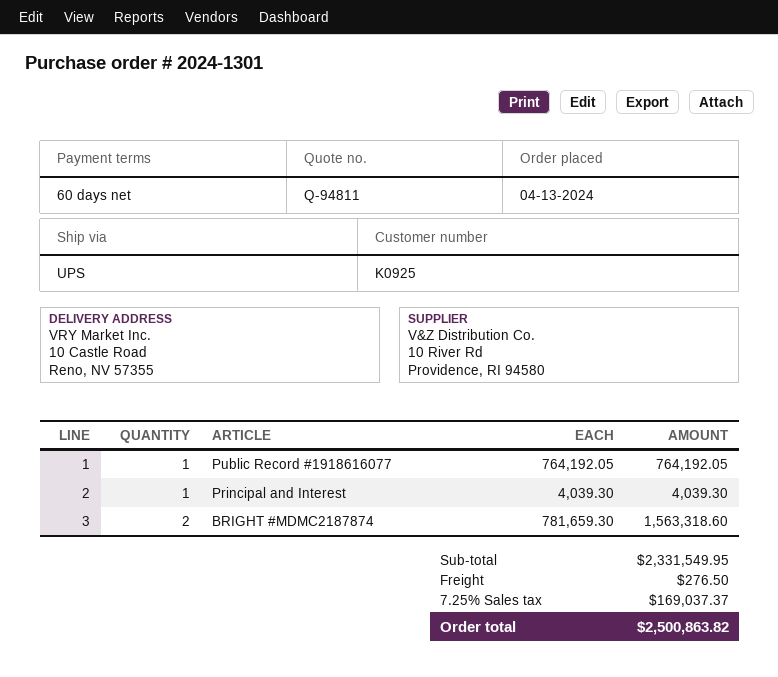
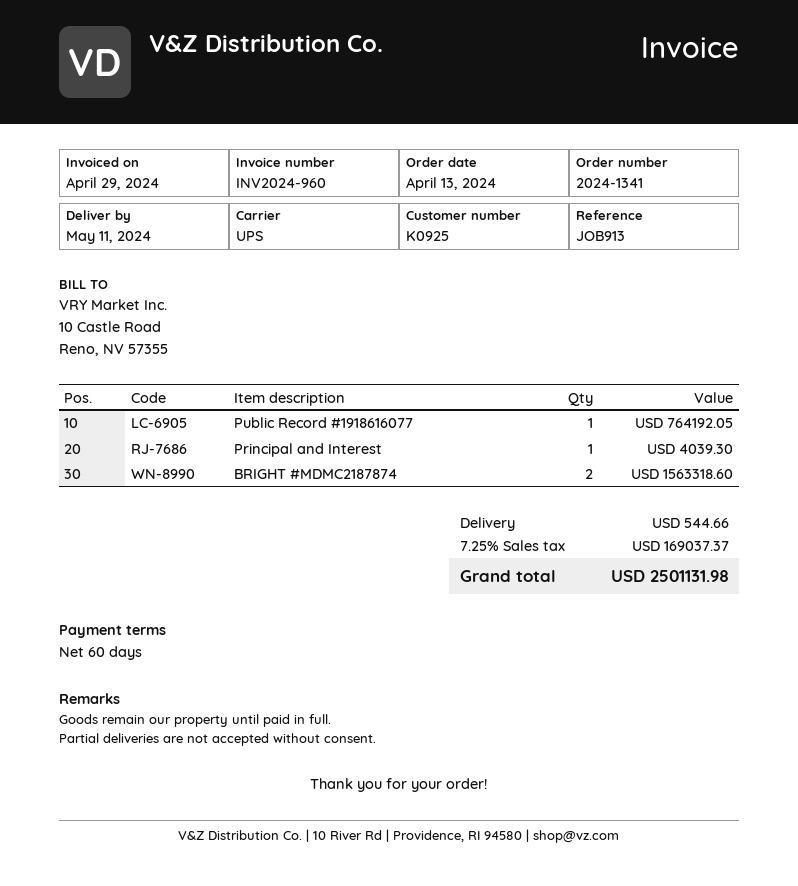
order number: 2024-1301 -> 2024-1341
shipping: 276.50 -> 544.66
total: 2500863.82 -> 2501131.98

